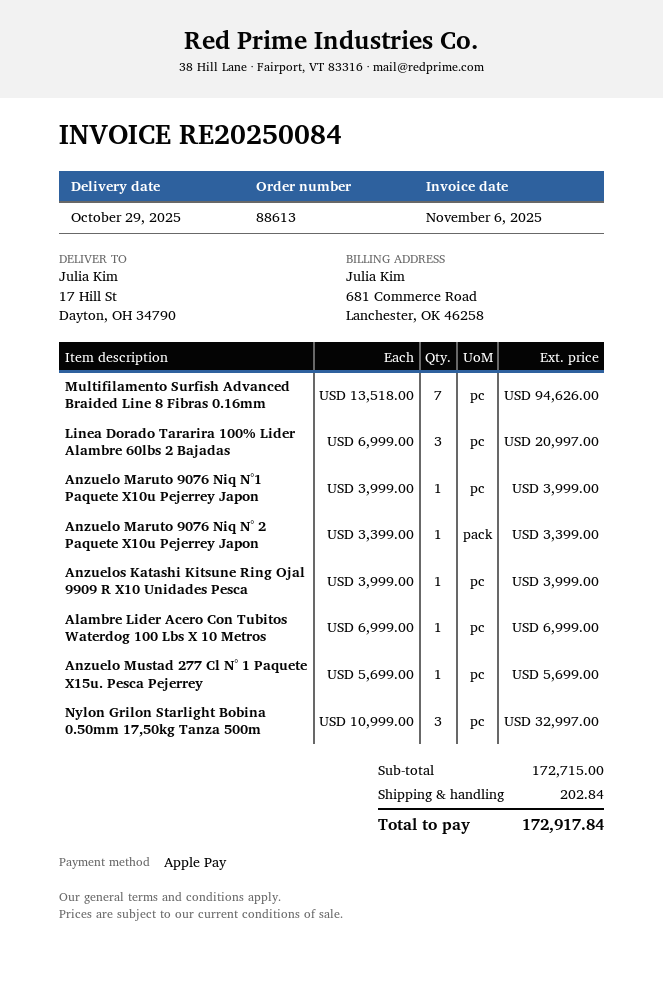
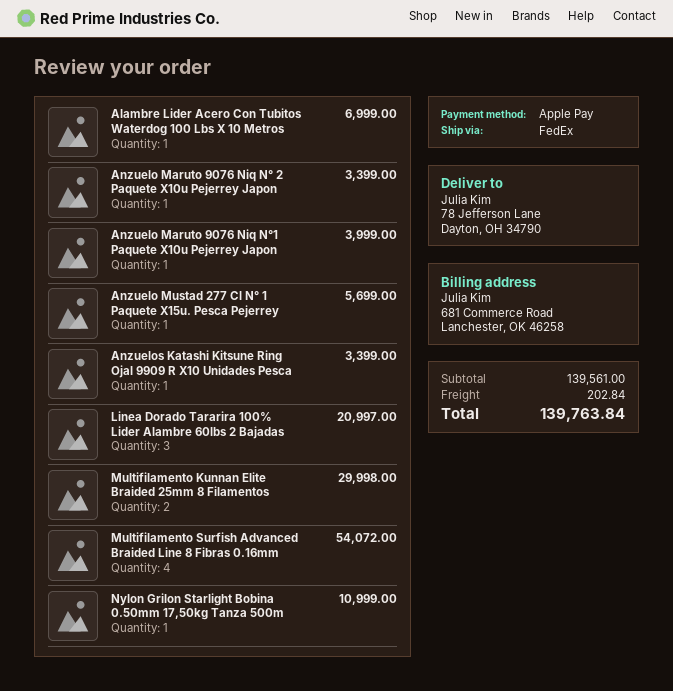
ship to: 17 Hill St, Dayton, OH 34790 -> 78 Jefferson Lane, Dayton, OH 34790
Multifilamento Surfish Advanced Braided Line 8 Fibras 0.16mm: 7 for 94626.00 -> 4 for 54072.00
Anzuelos Katashi Kitsune Ring Ojal 9909 R X10 Unidades Pesca: 1 for 3999.00 -> 1 for 3399.00
Nylon Grilon Starlight Bobina 0.50mm 17,50kg Tanza 500m: 3 for 32997.00 -> 1 for 10999.00
Multifilamento Kunnan Elite Braided 25mm 8 Filamentos: none -> 2 for 29998.00
subtotal: 172715.00 -> 139561.00
total: 172917.84 -> 139763.84

